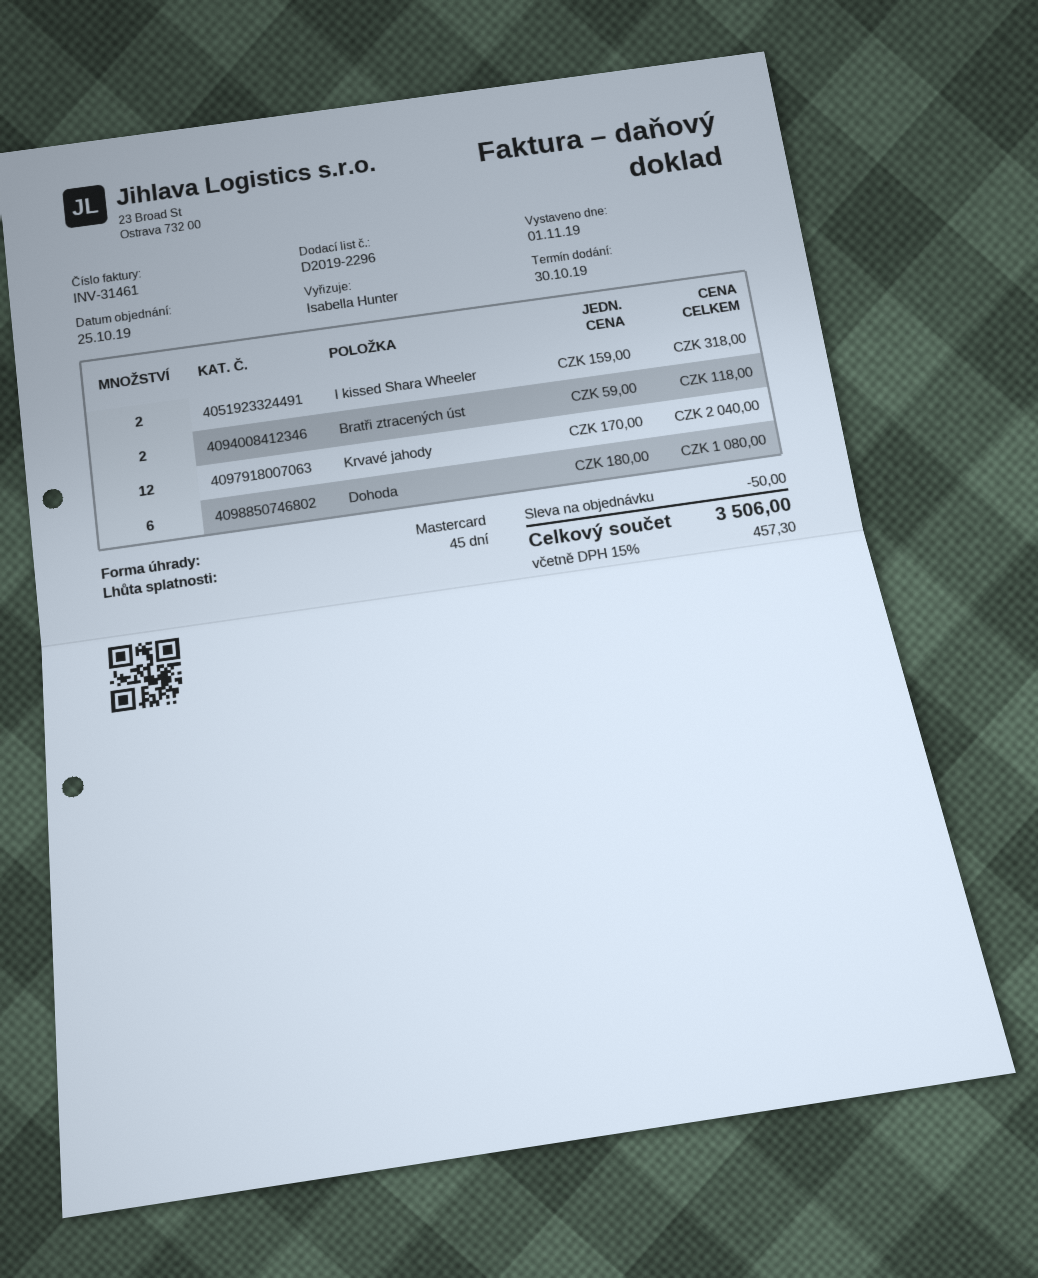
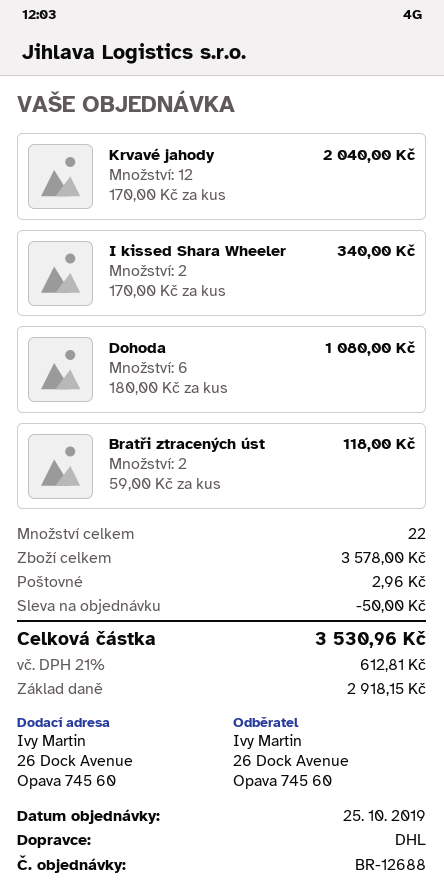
I kissed Shara Wheeler: 2 x 159.00 = 318.00 -> 2 x 170.00 = 340.00
shipping: none -> 2.96
tax: 15% = 457.30 -> 21% = 612.81
total: 3506.00 -> 3530.96

